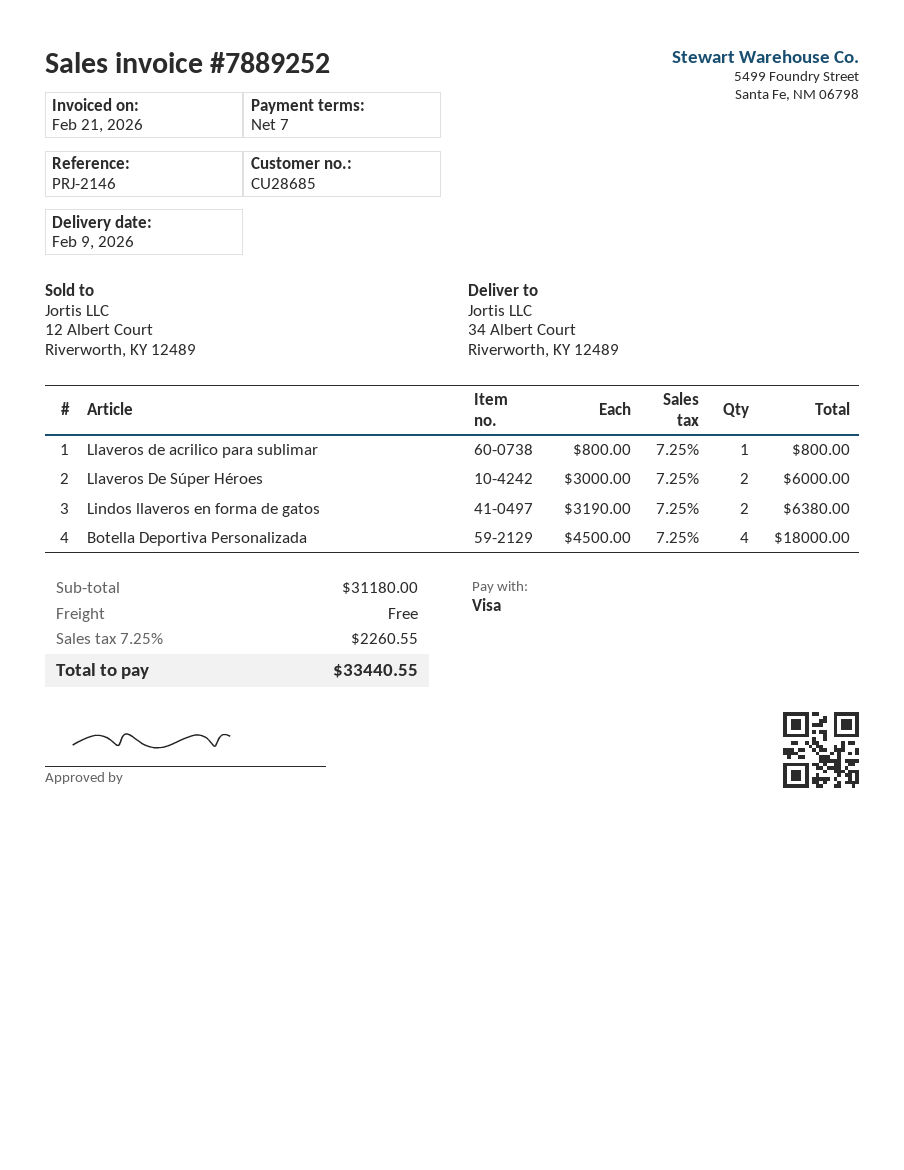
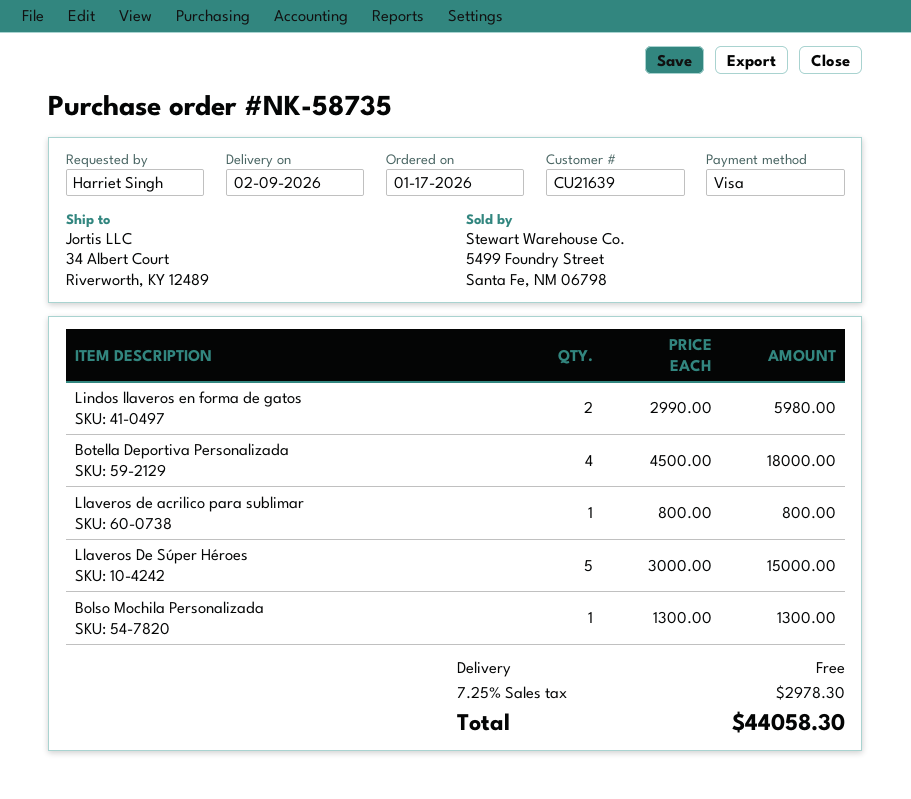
customer number: CU28685 -> CU21639
Llaveros De Súper Héroes: 2 x 3000.00 = 6000.00 -> 5 x 3000.00 = 15000.00
Lindos llaveros en forma de gatos: 2 x 3190.00 = 6380.00 -> 2 x 2990.00 = 5980.00
Bolso Mochila Personalizada: none -> 1 x 1300.00 = 1300.00
tax: 7.25% = 2260.55 -> 7.25% = 2978.30
total: 33440.55 -> 44058.30

